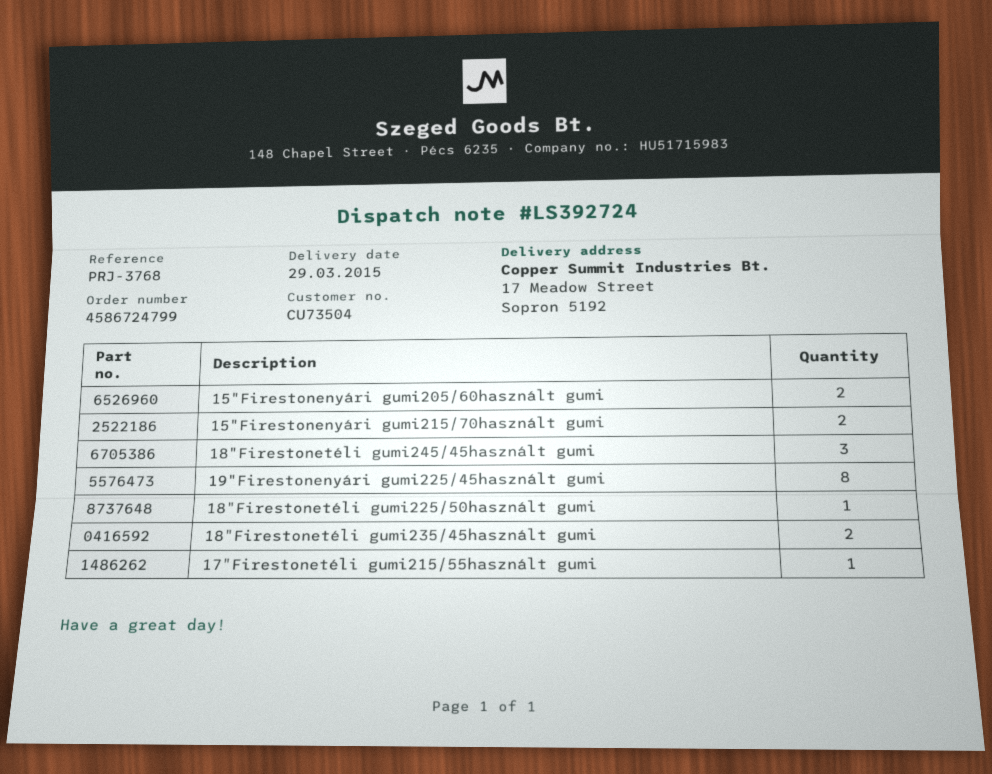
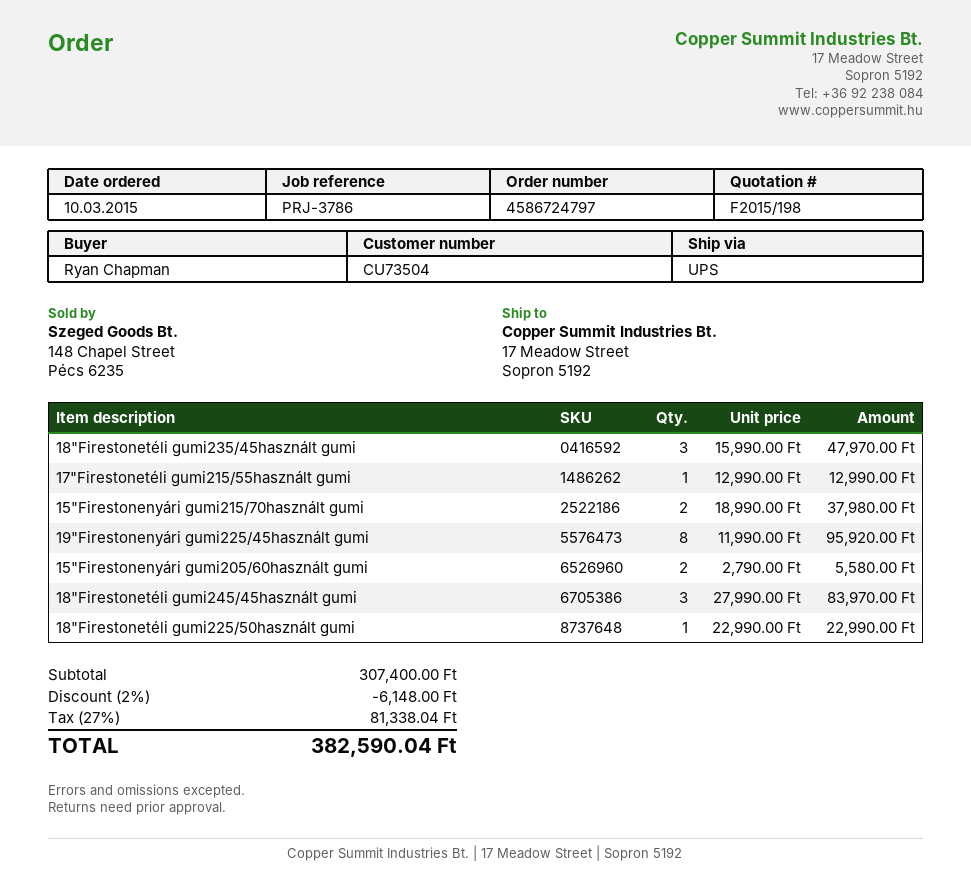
order number: 4586724799 -> 4586724797
reference: PRJ-3768 -> PRJ-3786
18"Firestonetéli gumi235/45használt gumi: 2 -> 3

